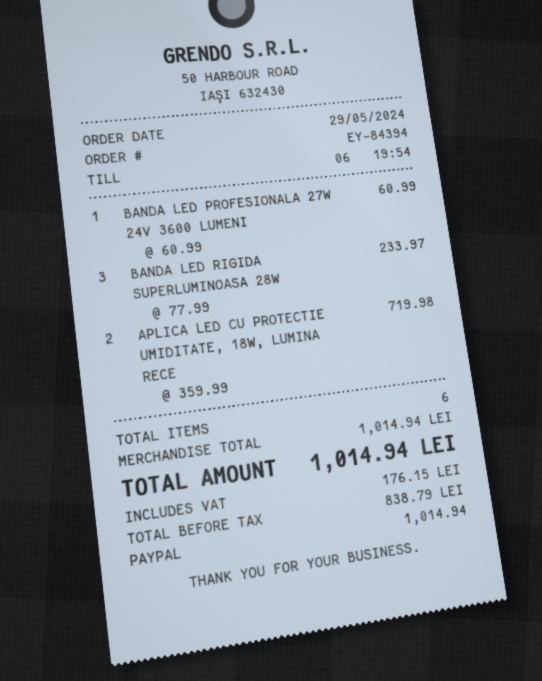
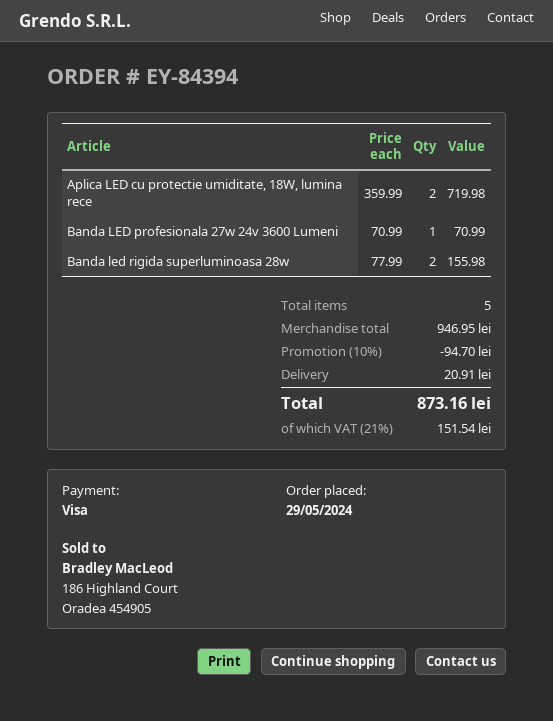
payment method: PayPal -> Visa
BANDA LED PROFESIONALA 27W 24V 3600 LUMENI: 1 x 60.99 = 60.99 -> 1 x 70.99 = 70.99
BANDA LED RIGIDA SUPERLUMINOASA 28W: 3 x 77.99 = 233.97 -> 2 x 77.99 = 155.98
total quantity: 6 -> 5
subtotal: 1014.94 -> 946.95
discount: none -> 10% = 94.70
shipping: none -> 20.91
tax: 176.15 -> 151.54
total: 1014.94 -> 873.16

